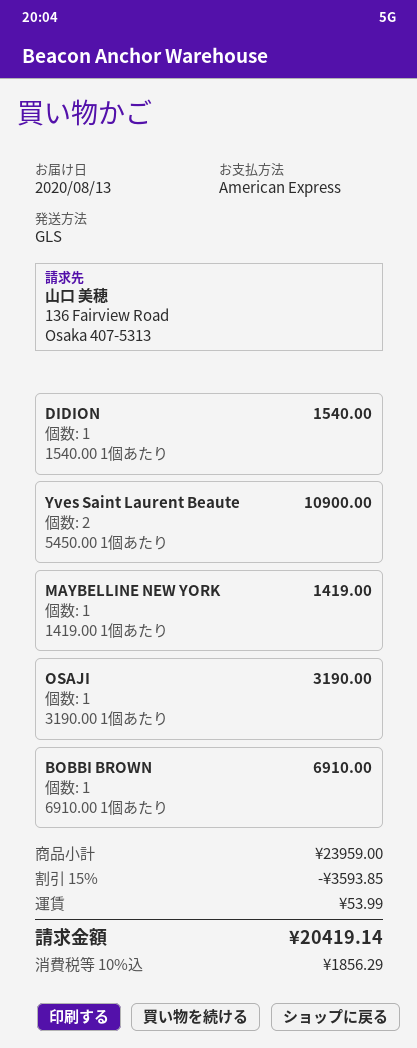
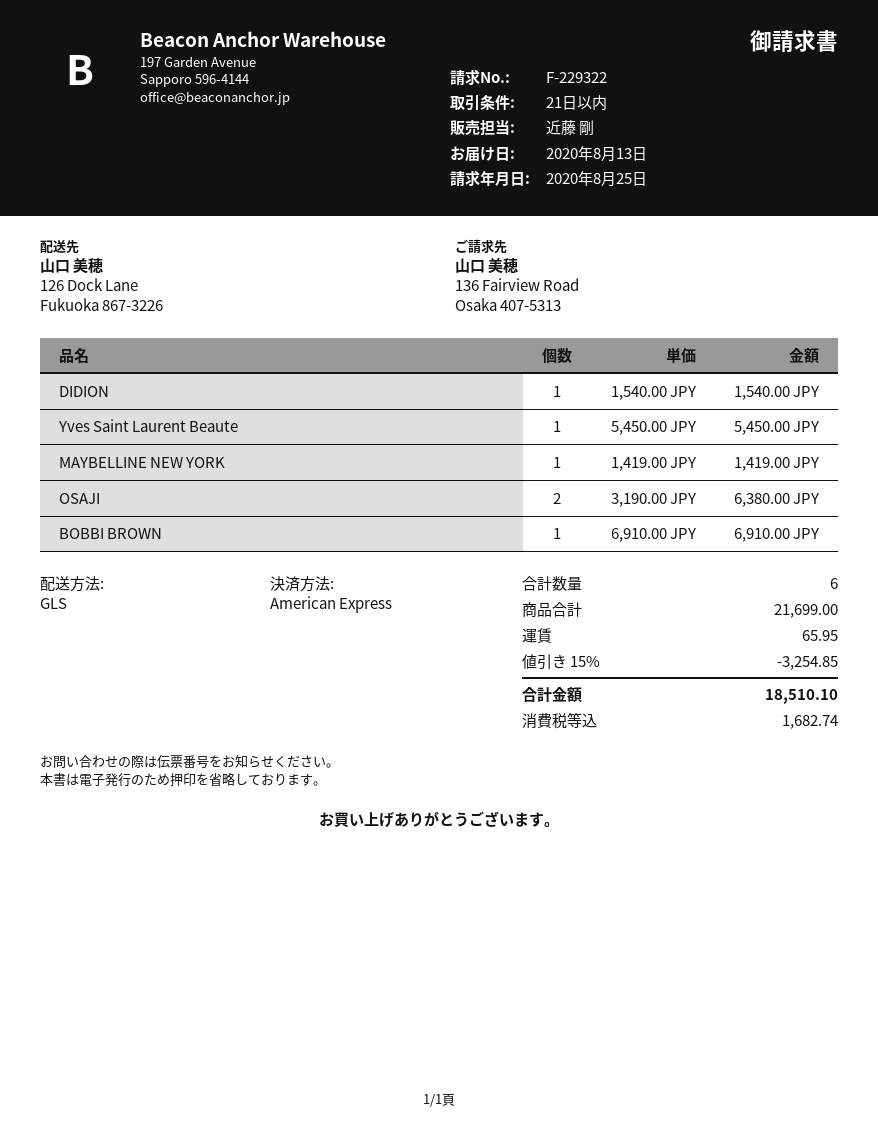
Yves Saint Laurent Beaute: 2 x 5450.00 = 10900.00 -> 1 x 5450.00 = 5450.00
OSAJI: 1 x 3190.00 = 3190.00 -> 2 x 3190.00 = 6380.00
subtotal: 23959.00 -> 21699.00
discount: 15% = 3593.85 -> 15% = 3254.85
shipping: 53.99 -> 65.95
tax: 1856.29 -> 1682.74
total: 20419.14 -> 18510.10

